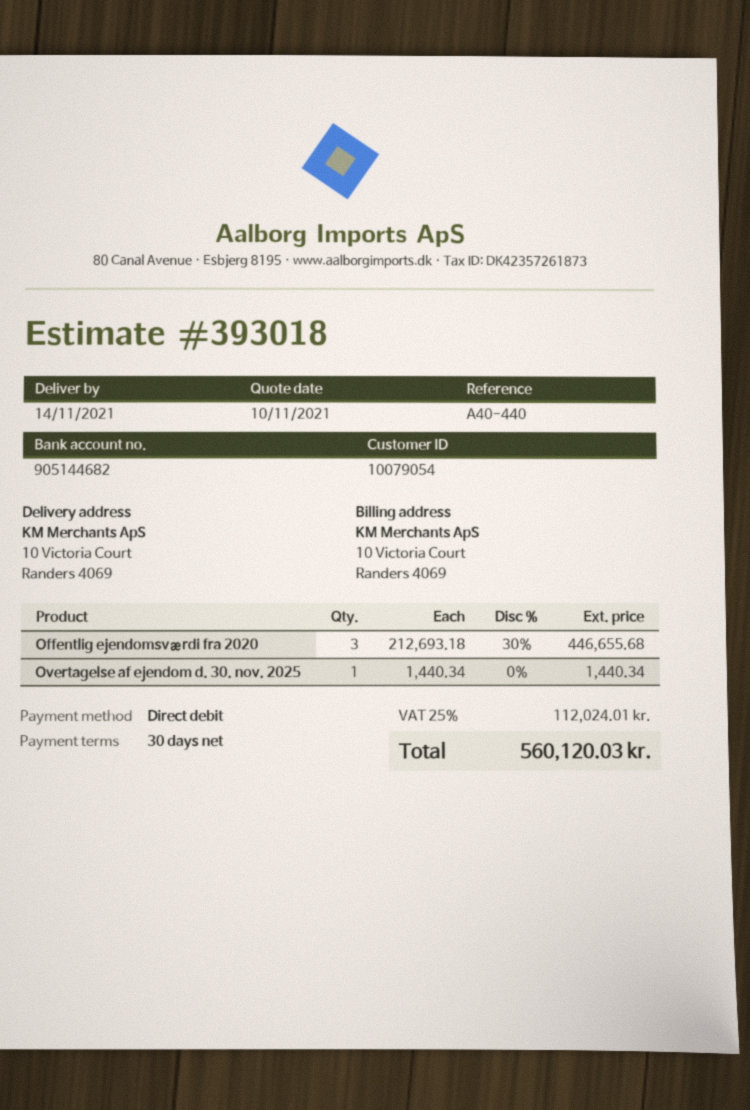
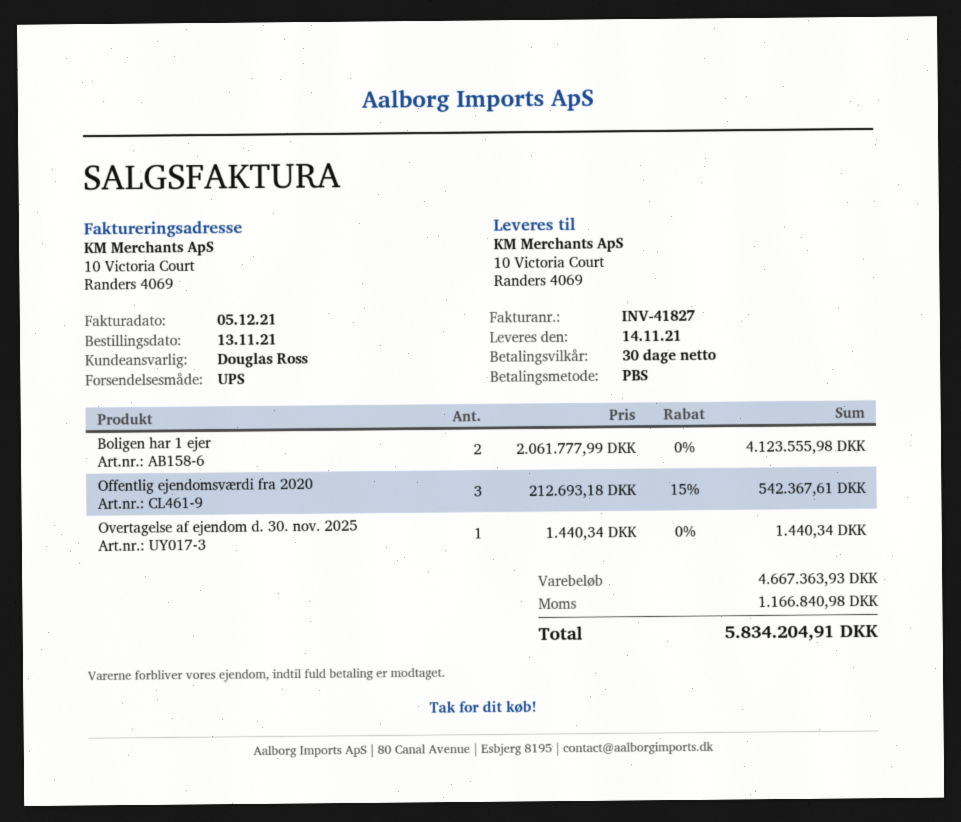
Offentlig ejendomsværdi fra 2020: 3 x 212693.18 - 30% = 446655.68 -> 3 x 212693.18 - 15% = 542367.61
Boligen har 1 ejer: none -> 2 x 2061777.99 = 4123555.98
tax: 112024.01 -> 1166840.98
total: 560120.03 -> 5834204.91

